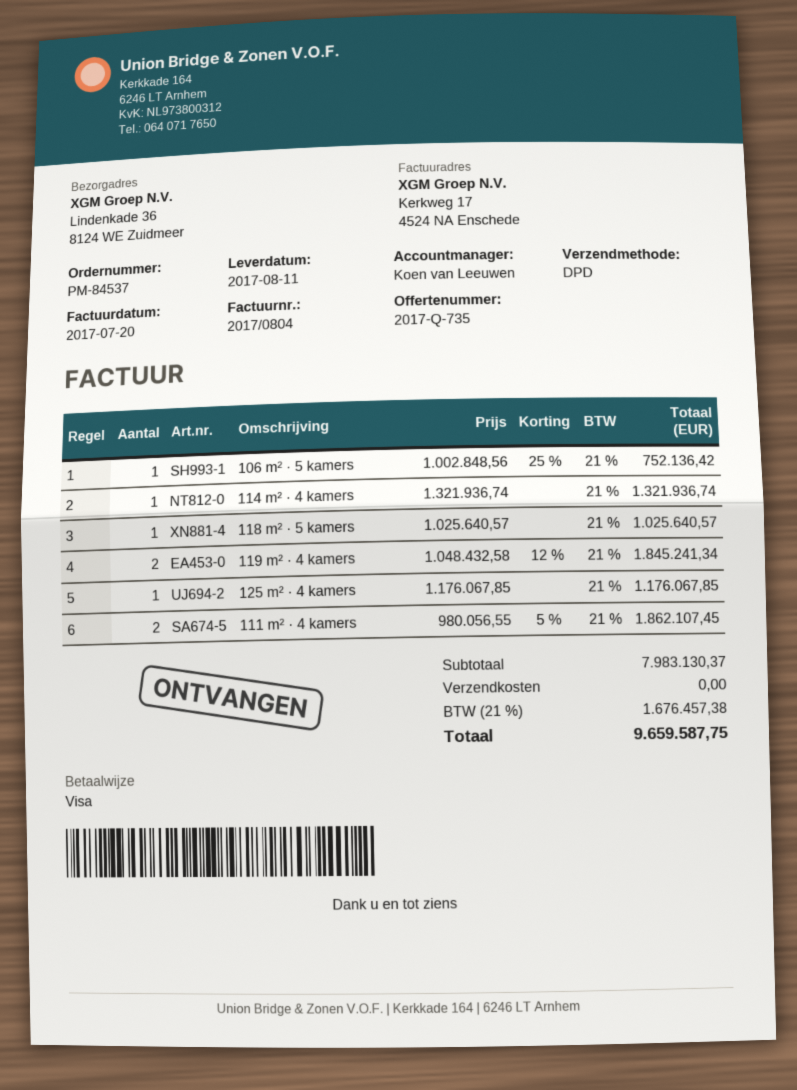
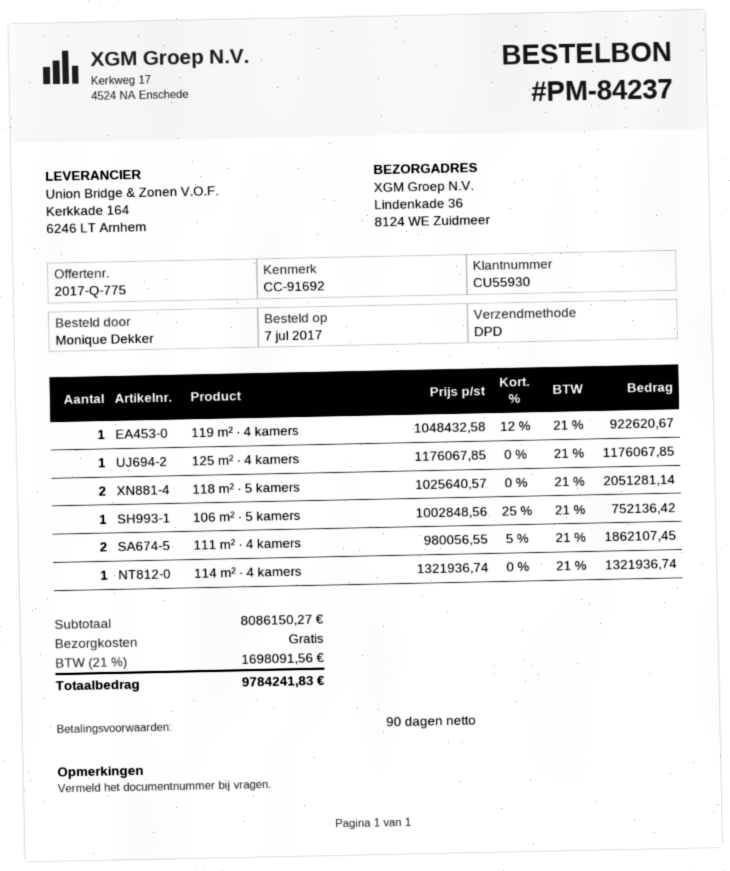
quote number: 2017-Q-735 -> 2017-Q-775
order number: PM-84537 -> PM-84237
118 m² · 5 kamers: 1 x 1025640.57 = 1025640.57 -> 2 x 1025640.57 = 2051281.14
119 m² · 4 kamers: 2 x 1048432.58 - 12% = 1845241.34 -> 1 x 1048432.58 - 12% = 922620.67
subtotal: 7983130.37 -> 8086150.27
tax: 21% = 1676457.38 -> 21% = 1698091.56
total: 9659587.75 -> 9784241.83

